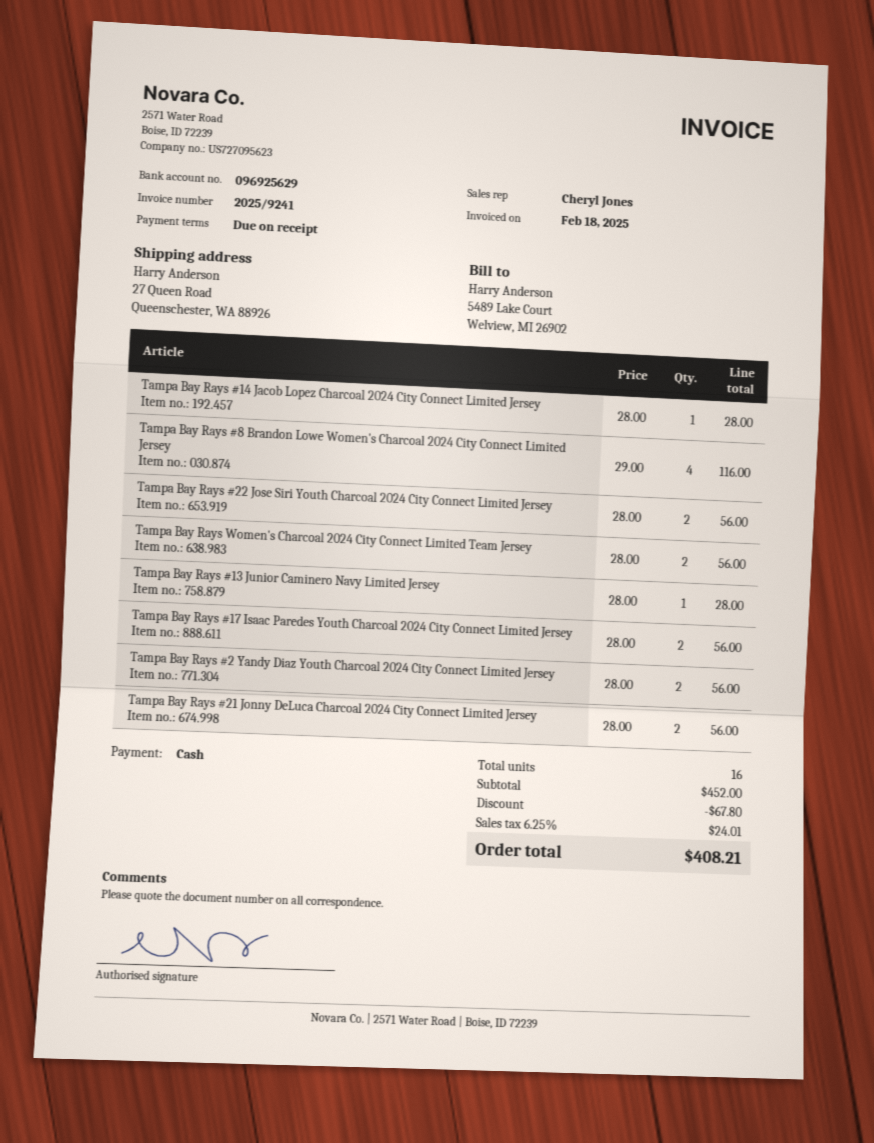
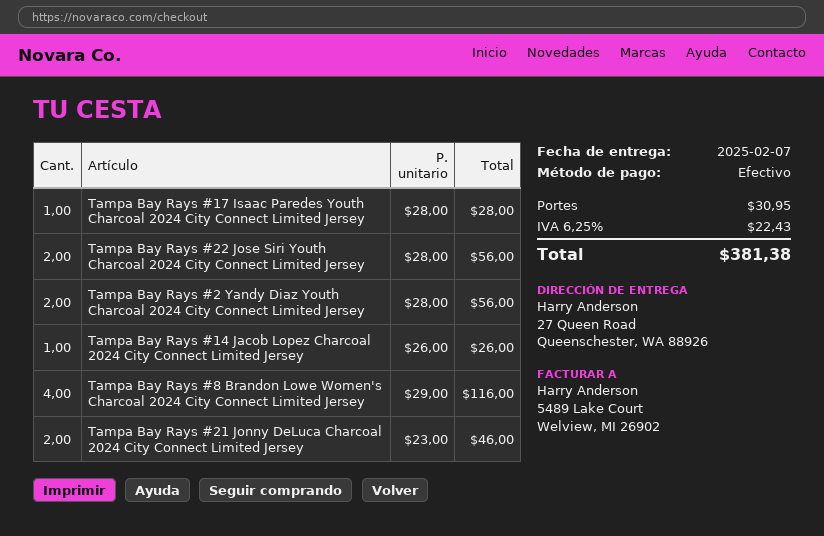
Tampa Bay Rays #14 Jacob Lopez Charcoal 2024 City Connect Limited Jersey: 1 x 28.00 = 28.00 -> 1 x 26.00 = 26.00
Tampa Bay Rays Women's Charcoal 2024 City Connect Limited Team Jersey: 2 x 28.00 = 56.00 -> none
Tampa Bay Rays #13 Junior Caminero Navy Limited Jersey: 1 x 28.00 = 28.00 -> none
Tampa Bay Rays #17 Isaac Paredes Youth Charcoal 2024 City Connect Limited Jersey: 2 x 28.00 = 56.00 -> 1 x 28.00 = 28.00
Tampa Bay Rays #21 Jonny DeLuca Charcoal 2024 City Connect Limited Jersey: 2 x 28.00 = 56.00 -> 2 x 23.00 = 46.00
discount: 67.80 -> none
shipping: none -> 30.95
tax: 6.25% = 24.01 -> 6.25% = 22.43
total: 408.21 -> 381.38

